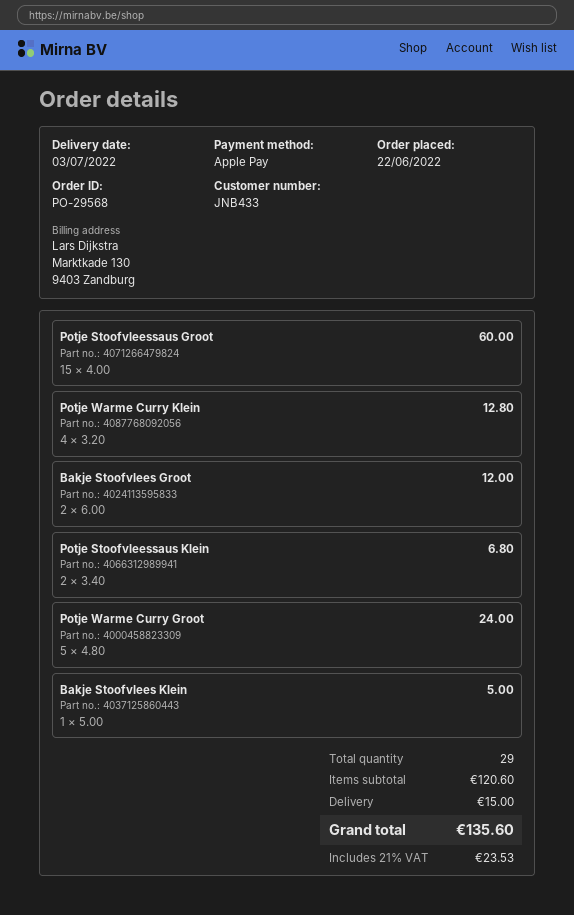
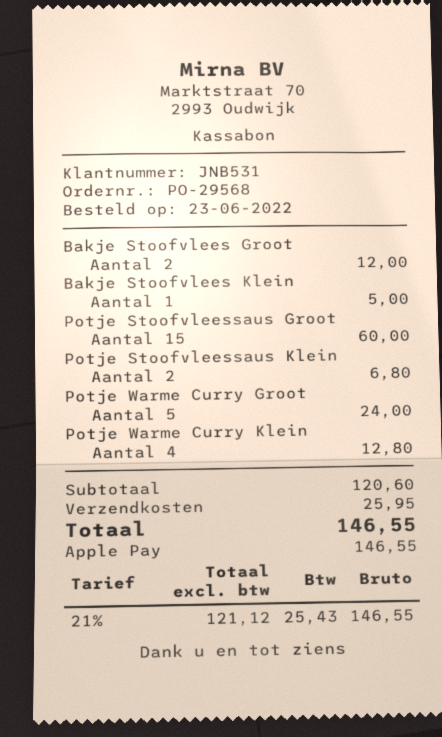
order date: 2022-06-22 -> 2022-06-23
customer number: JNB433 -> JNB531
shipping: 15.00 -> 25.95
tax: 21% = 23.53 -> 21% = 25.43
total: 135.60 -> 146.55

